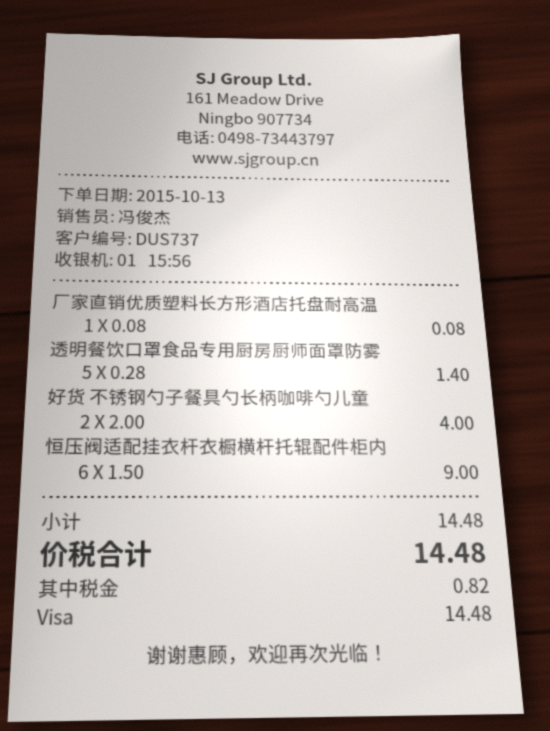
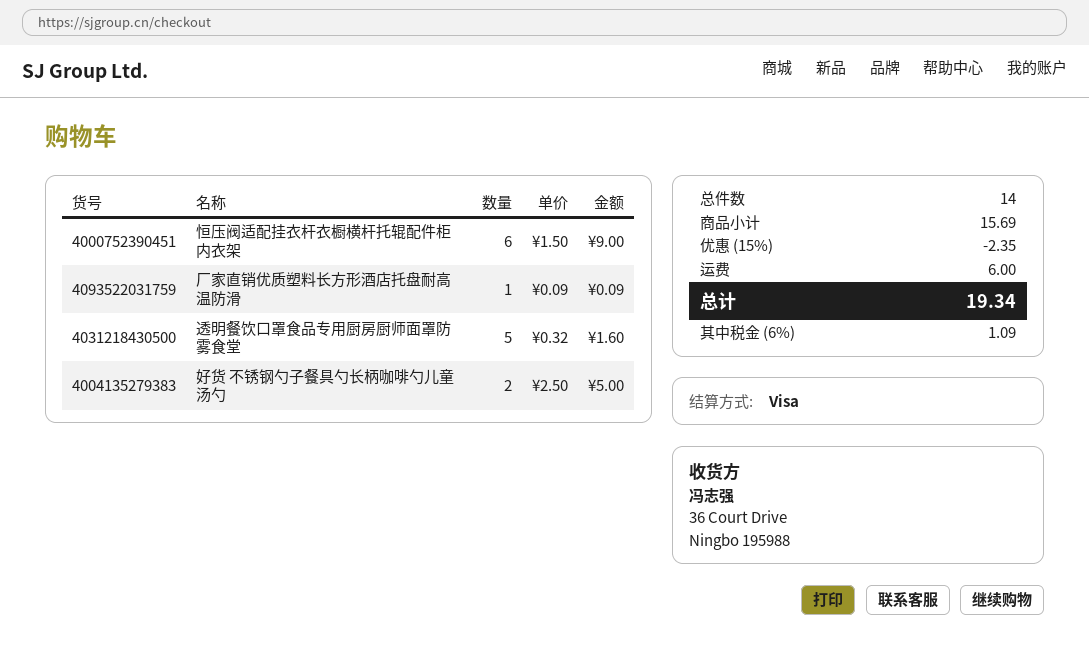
厂家直销优质塑料长方形酒店托盘耐高温: 1 x 0.08 = 0.08 -> 1 x 0.09 = 0.09
透明餐饮口罩食品专用厨房厨师面罩防雾: 5 x 0.28 = 1.40 -> 5 x 0.32 = 1.60
好货 不锈钢勺子餐具勺长柄咖啡勺儿童: 2 x 2.00 = 4.00 -> 2 x 2.50 = 5.00
subtotal: 14.48 -> 15.69
discount: none -> 15% = 2.35
shipping: none -> 6.00
tax: 0.82 -> 1.09
total: 14.48 -> 19.34

